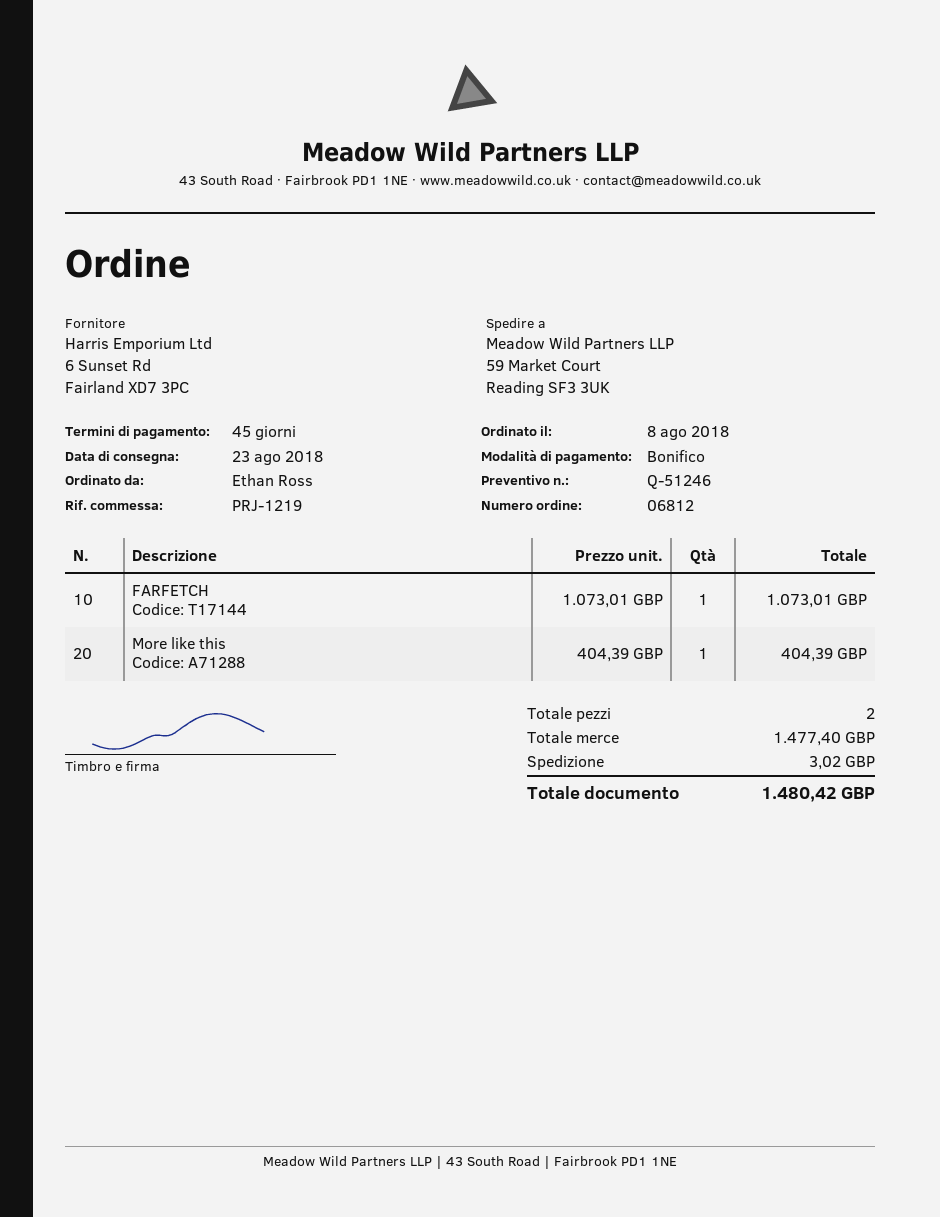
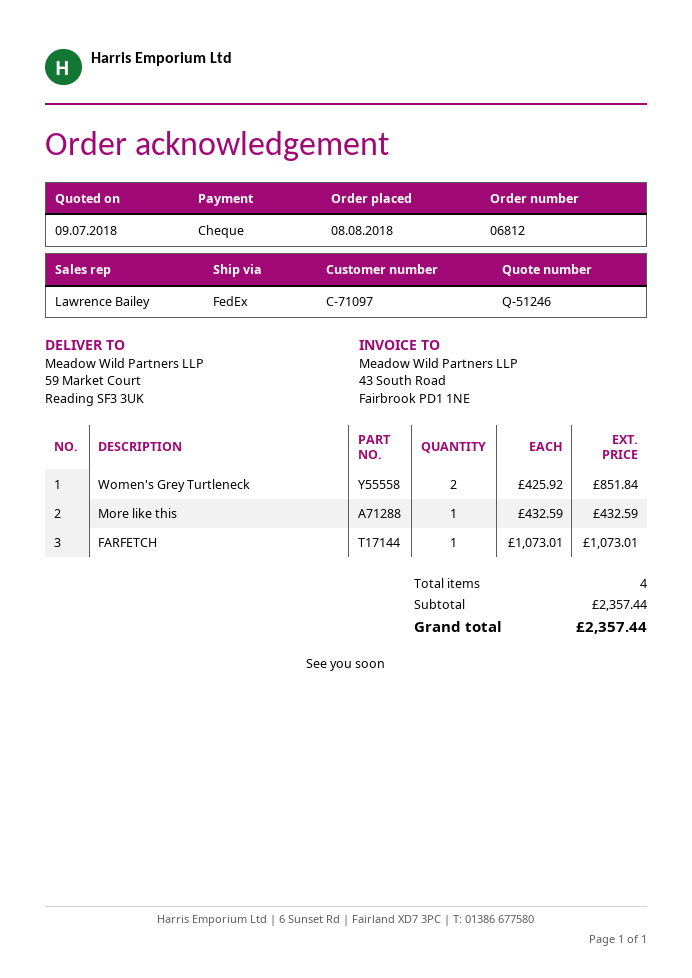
payment method: bank transfer -> cheque
More like this: 1 x 404.39 = 404.39 -> 1 x 432.59 = 432.59
Women's Grey Turtleneck: none -> 2 x 425.92 = 851.84
total quantity: 2 -> 4
subtotal: 1477.40 -> 2357.44
shipping: 3.02 -> none
total: 1480.42 -> 2357.44

